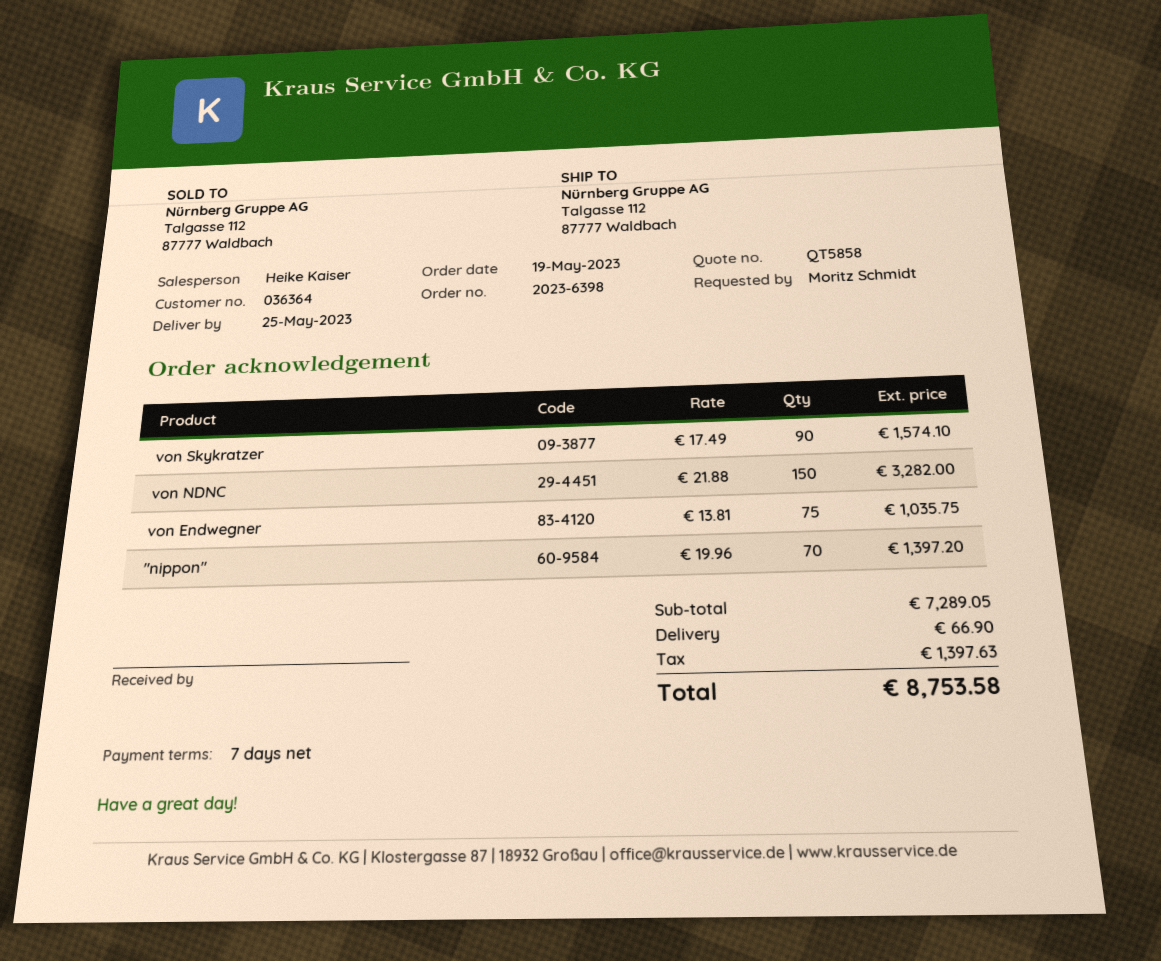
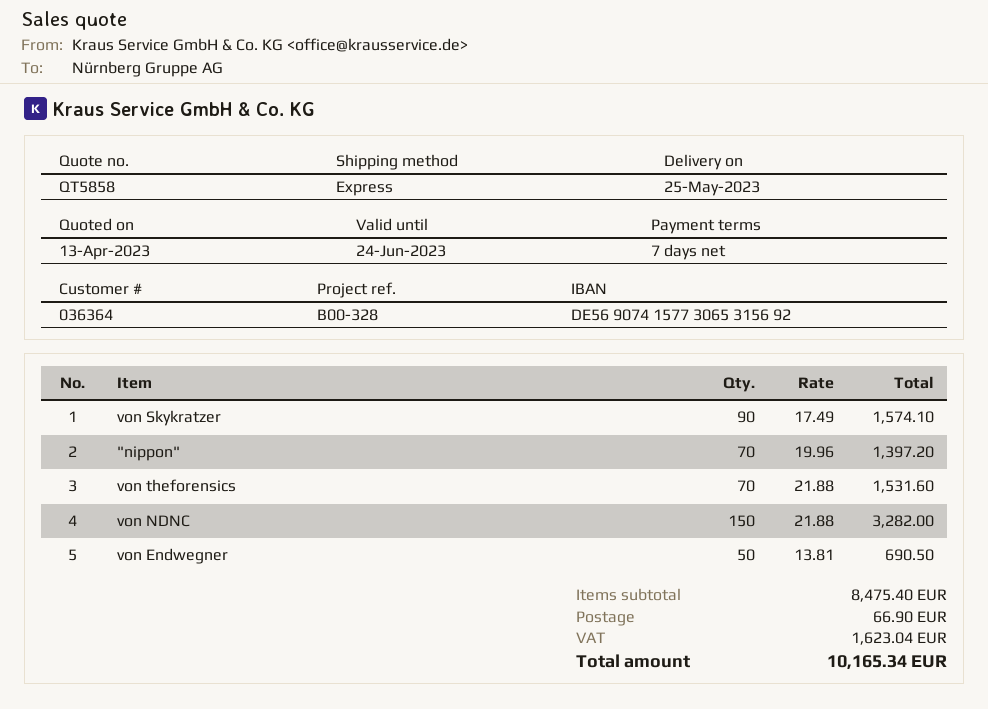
von Endwegner: 75 x 13.81 = 1035.75 -> 50 x 13.81 = 690.50
von theforensics: none -> 70 x 21.88 = 1531.60
subtotal: 7289.05 -> 8475.40
tax: 1397.63 -> 1623.04
total: 8753.58 -> 10165.34

